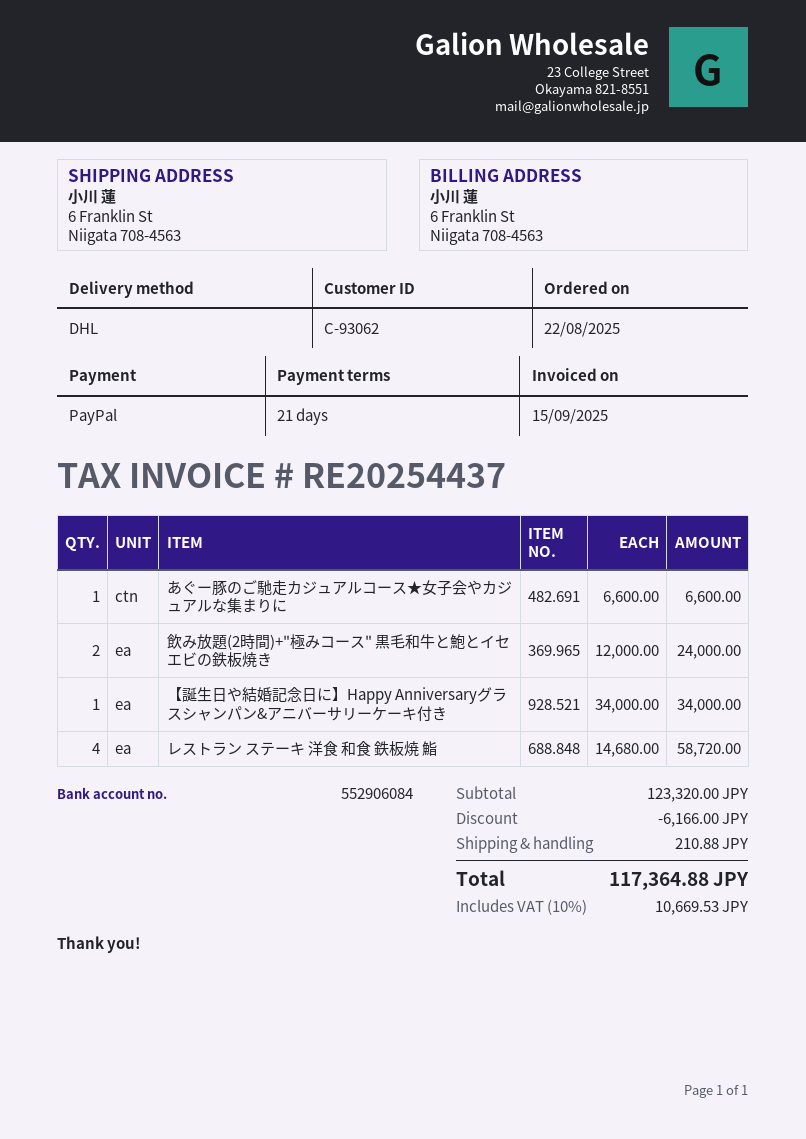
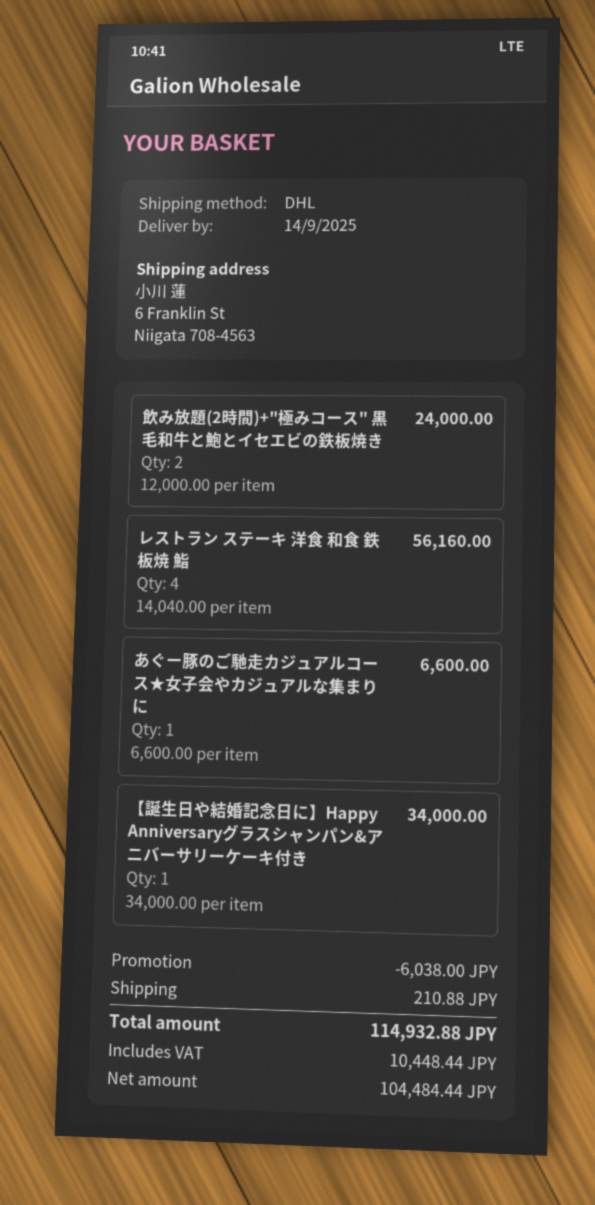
レストラン ステーキ 洋食 和食 鉄板焼 鮨: 4 x 14680.00 = 58720.00 -> 4 x 14040.00 = 56160.00
discount: 6166.00 -> 6038.00
tax: 10669.53 -> 10448.44
total: 117364.88 -> 114932.88

